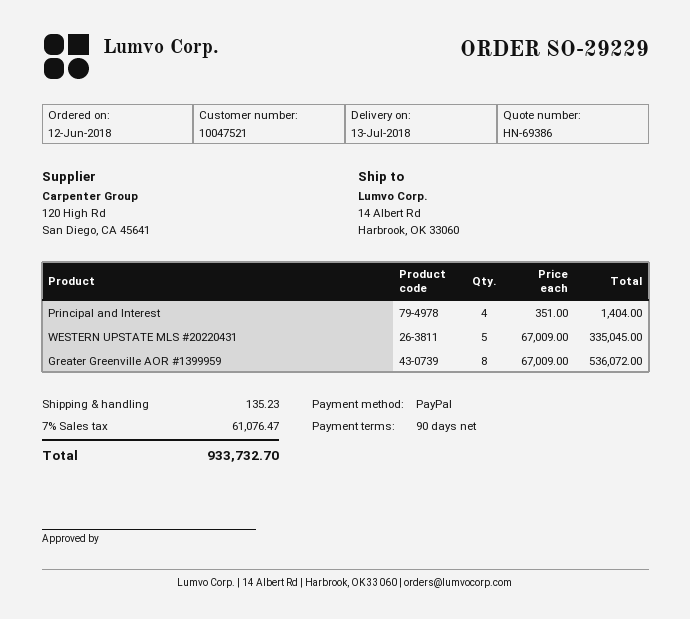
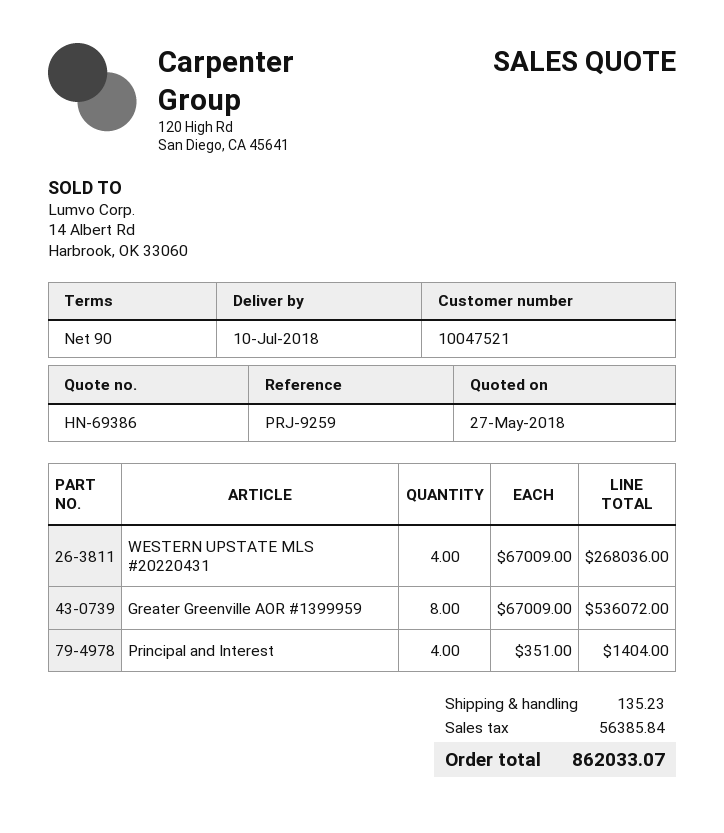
delivery date: 2018-07-13 -> 2018-07-10
WESTERN UPSTATE MLS #20220431: 5 x 67009.00 = 335045.00 -> 4 x 67009.00 = 268036.00
tax: 61076.47 -> 56385.84
total: 933732.70 -> 862033.07

